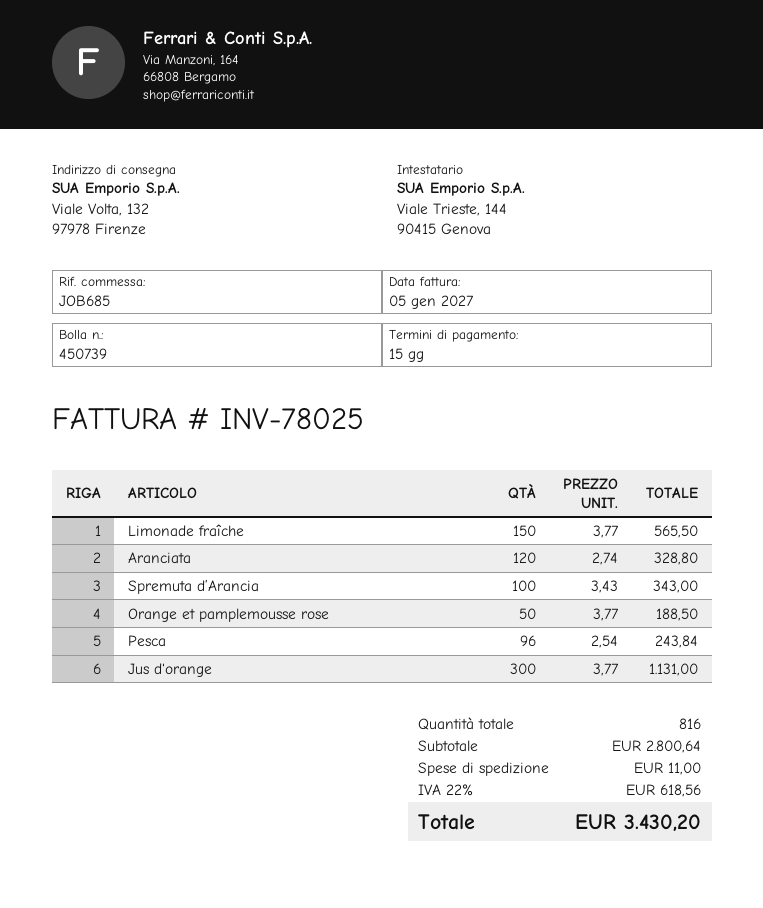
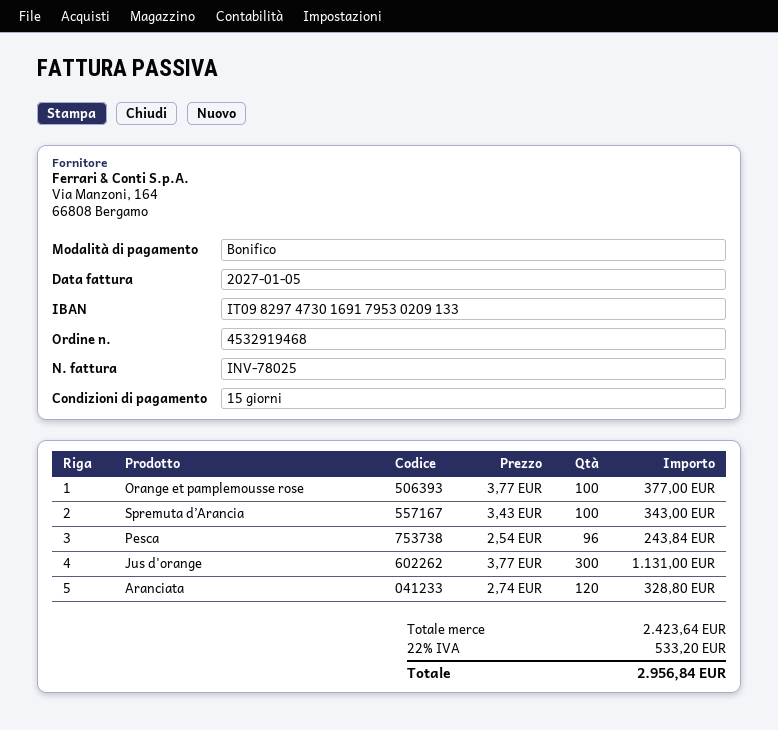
Limonade fraîche: 150 x 3.77 = 565.50 -> none
Orange et pamplemousse rose: 50 x 3.77 = 188.50 -> 100 x 3.77 = 377.00
subtotal: 2800.64 -> 2423.64
shipping: 11.00 -> none
tax: 22% = 618.56 -> 22% = 533.20
total: 3430.20 -> 2956.84

